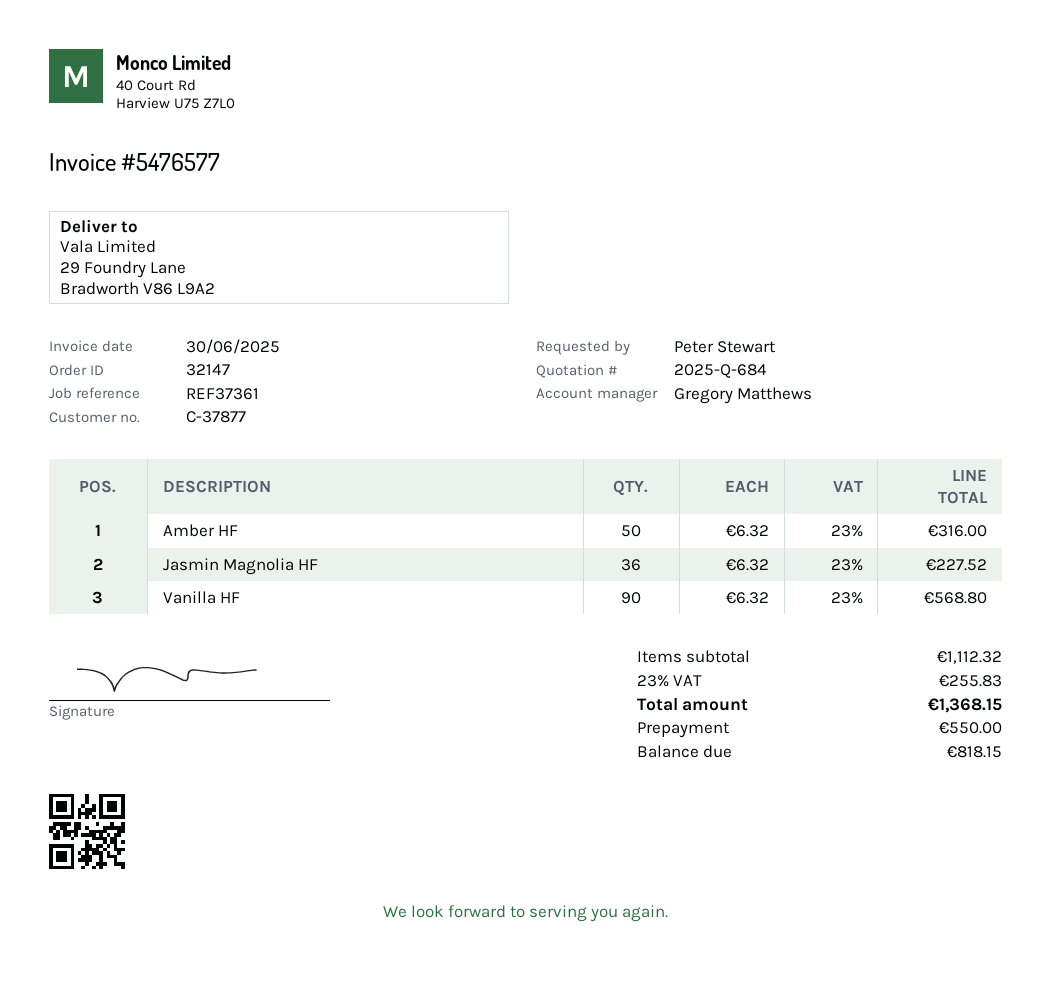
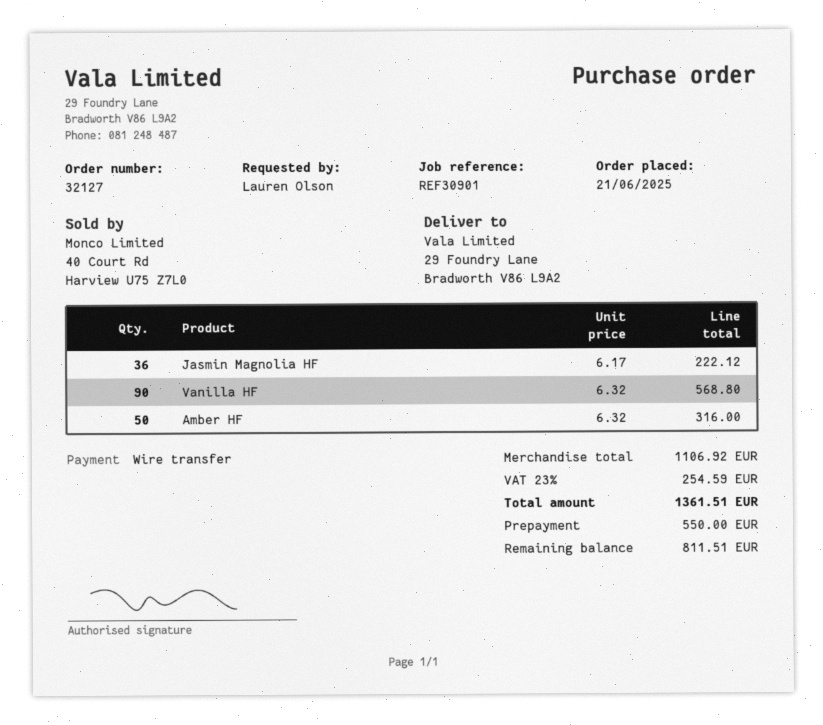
order number: 32147 -> 32127
reference: REF37361 -> REF30901
ordered by: Peter Stewart -> Lauren Olson
Jasmin Magnolia HF: 36 x 6.32 = 227.52 -> 36 x 6.17 = 222.12
subtotal: 1112.32 -> 1106.92
tax: 23% = 255.83 -> 23% = 254.59
total: 1368.15 -> 1361.51
balance: 818.15 -> 811.51

